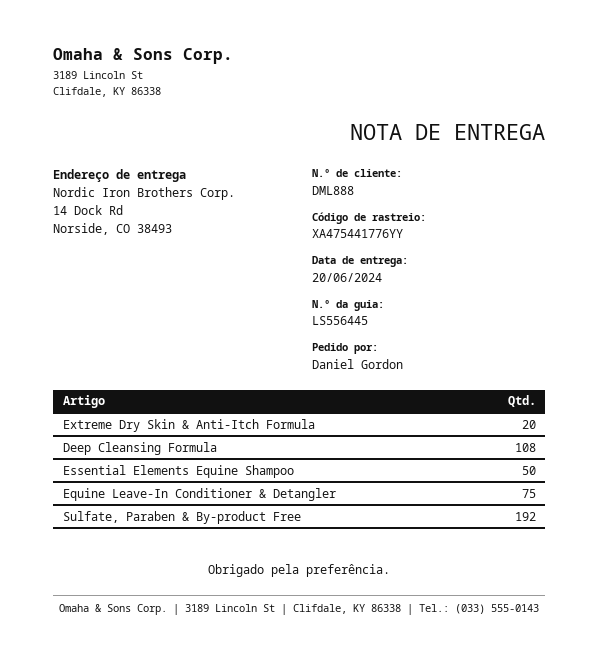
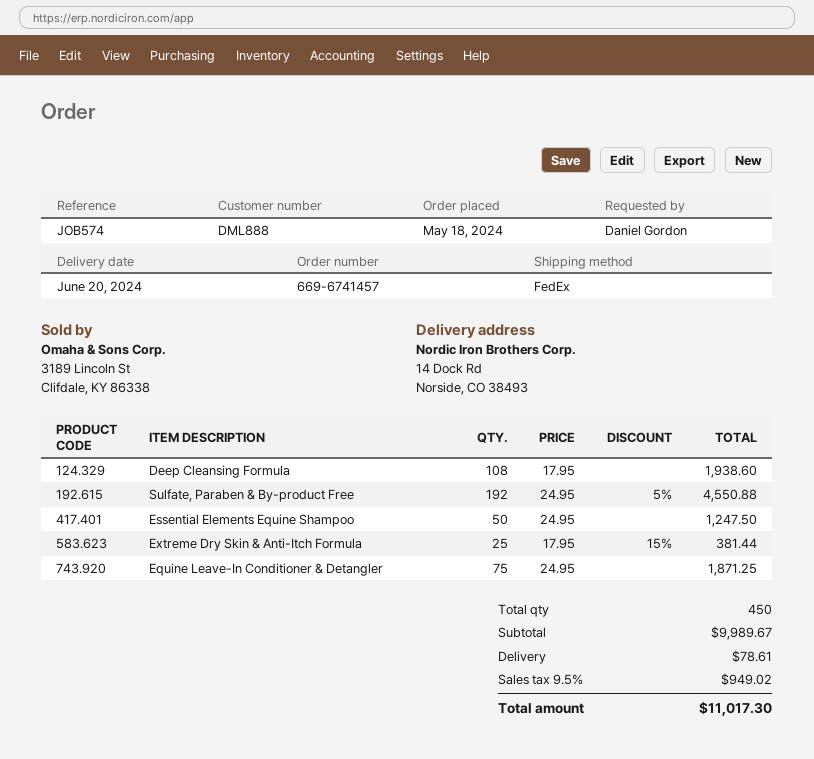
Extreme Dry Skin & Anti-Itch Formula: 20 -> 25

